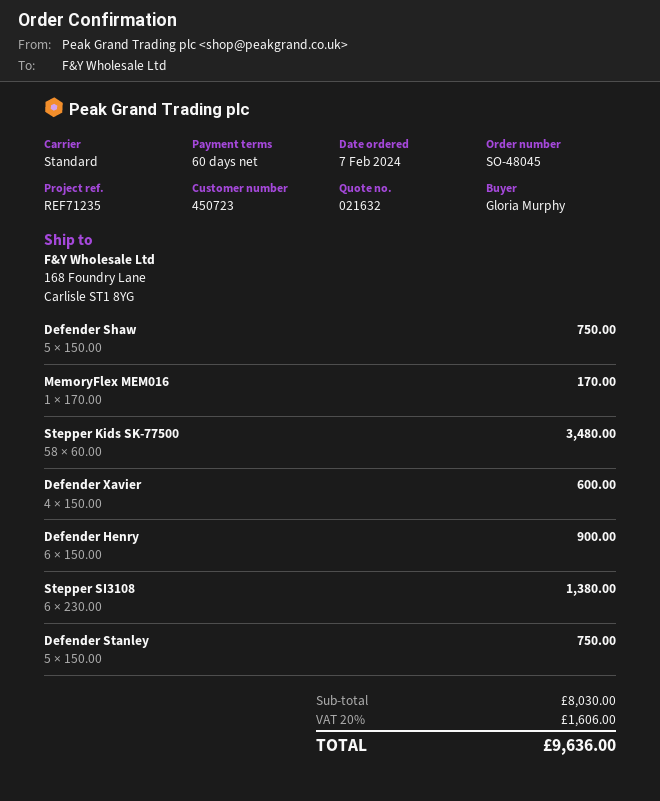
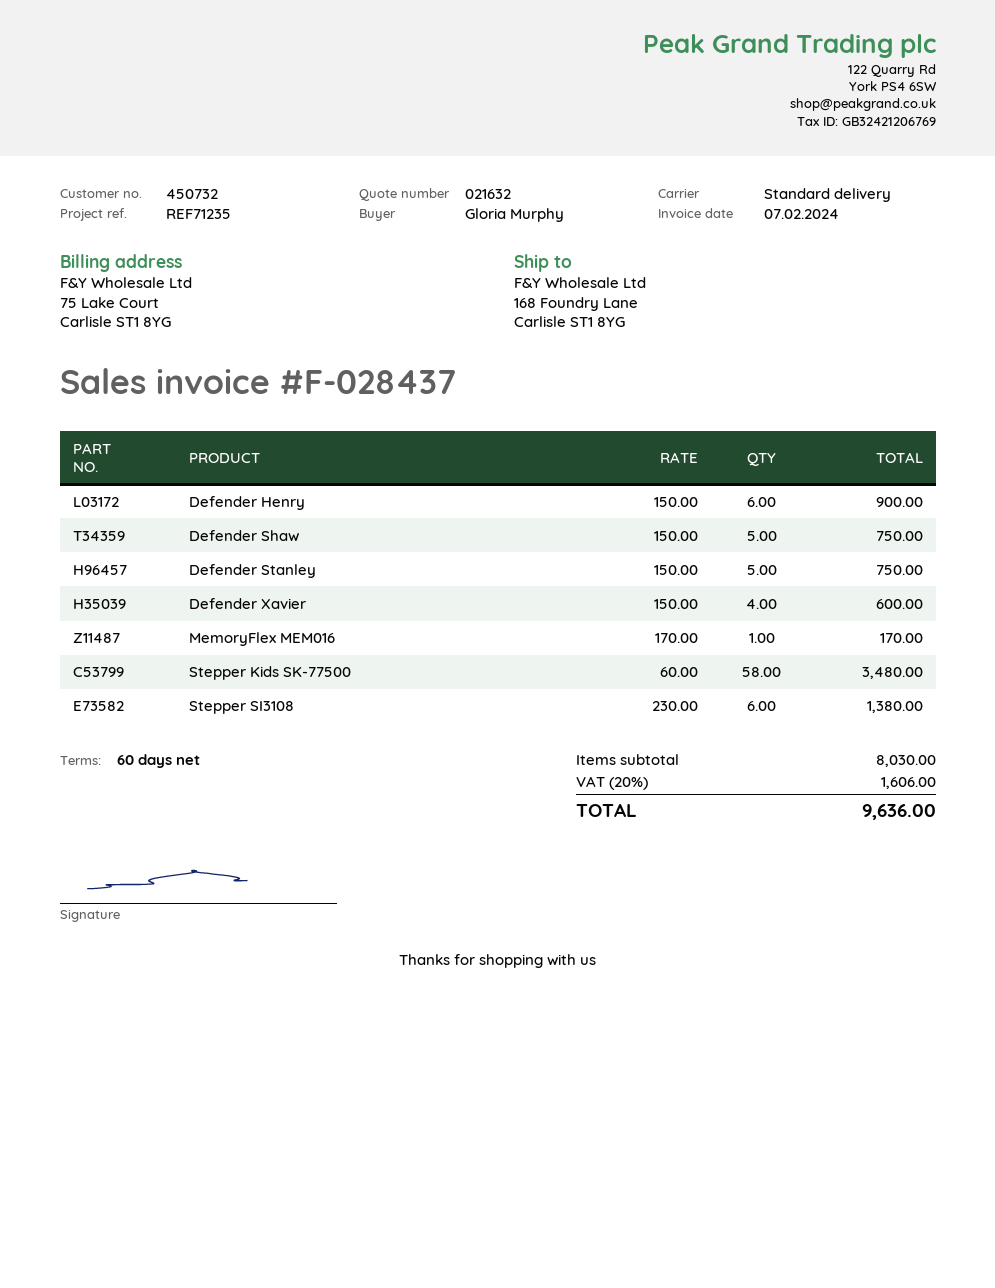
customer number: 450723 -> 450732

